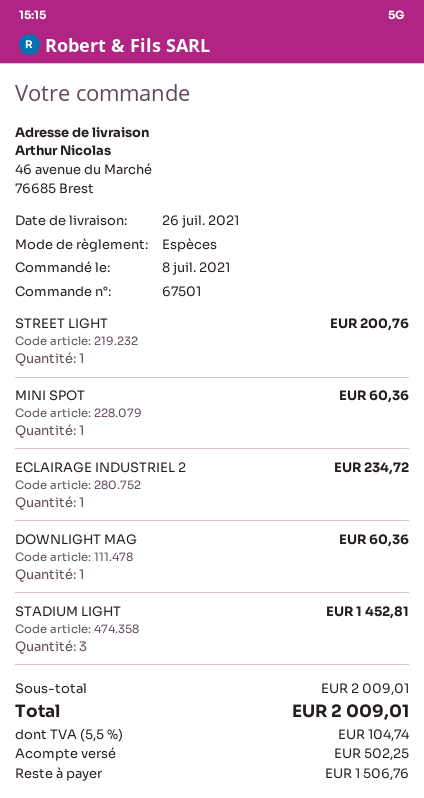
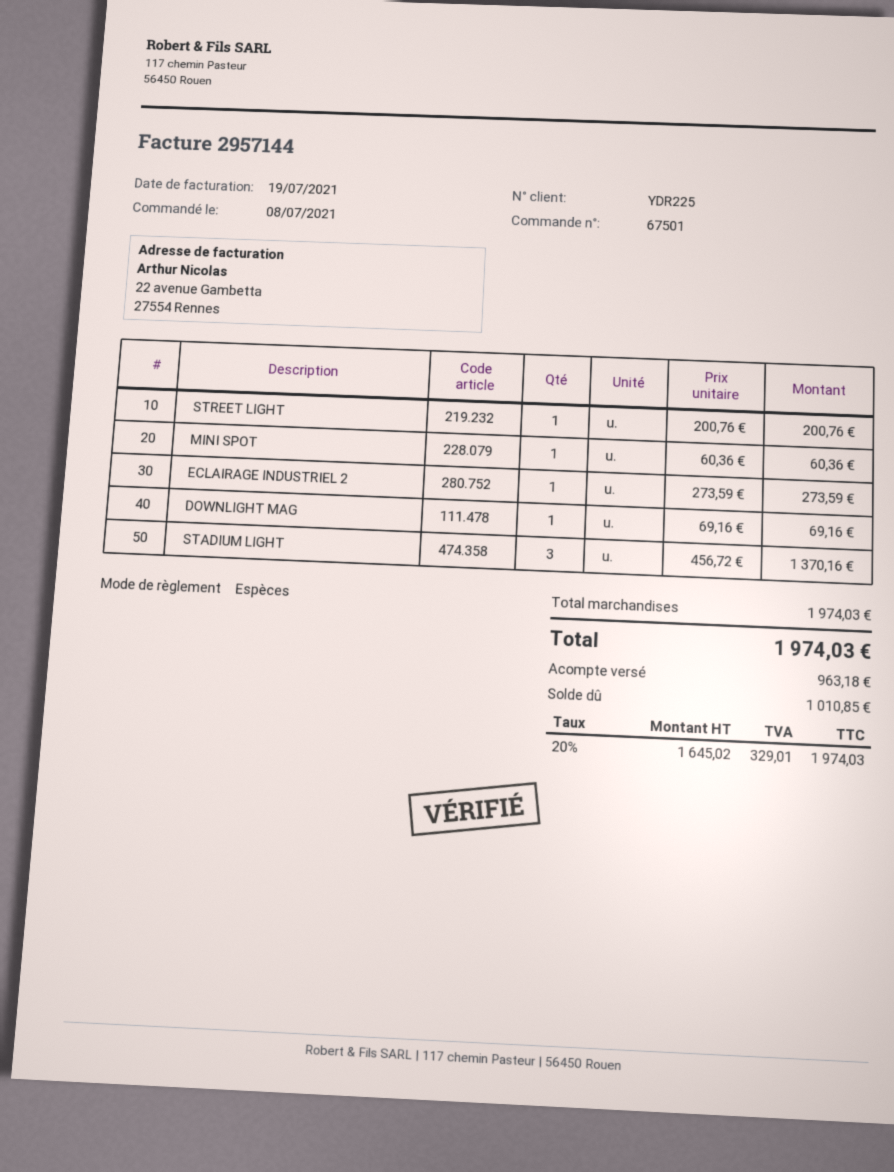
ECLAIRAGE INDUSTRIEL 2: 1 for 234.72 -> 1 for 273.59
DOWNLIGHT MAG: 1 for 60.36 -> 1 for 69.16
STADIUM LIGHT: 3 for 1452.81 -> 3 for 1370.16
subtotal: 2009.01 -> 1974.03
tax: 5.5% = 104.74 -> 20% = 329.01
total: 2009.01 -> 1974.03
deposit: 502.25 -> 963.18
balance: 1506.76 -> 1010.85

